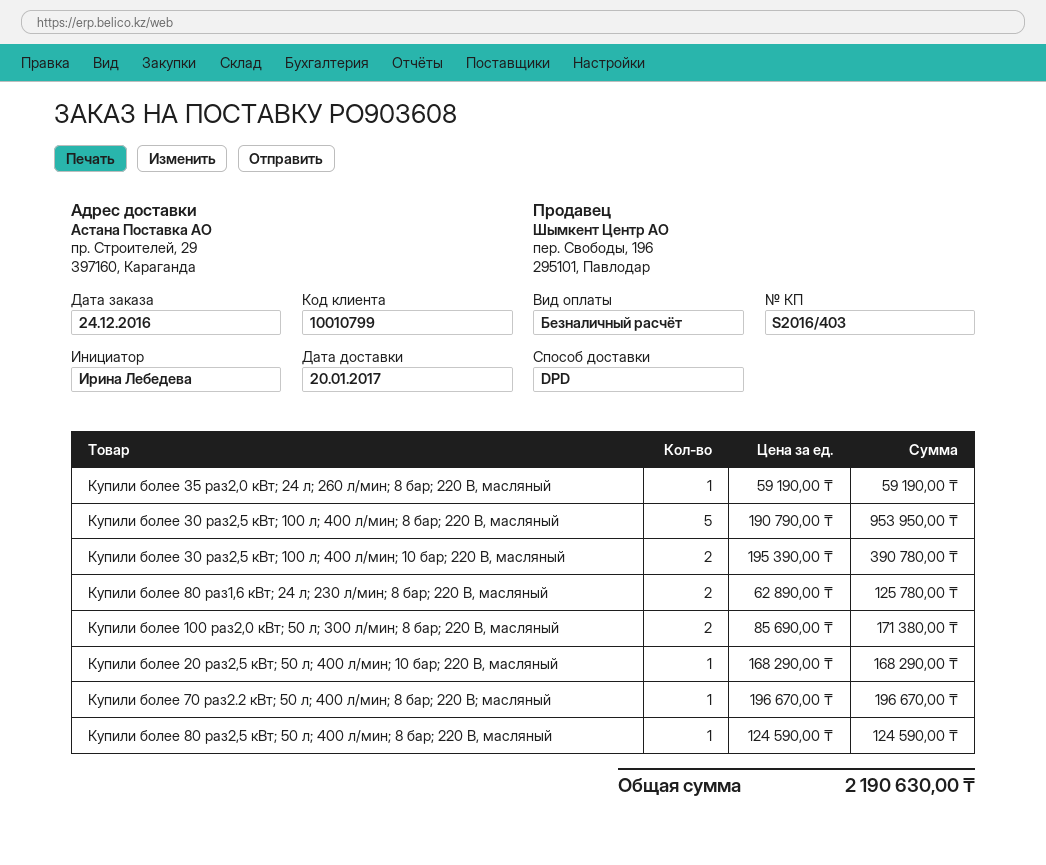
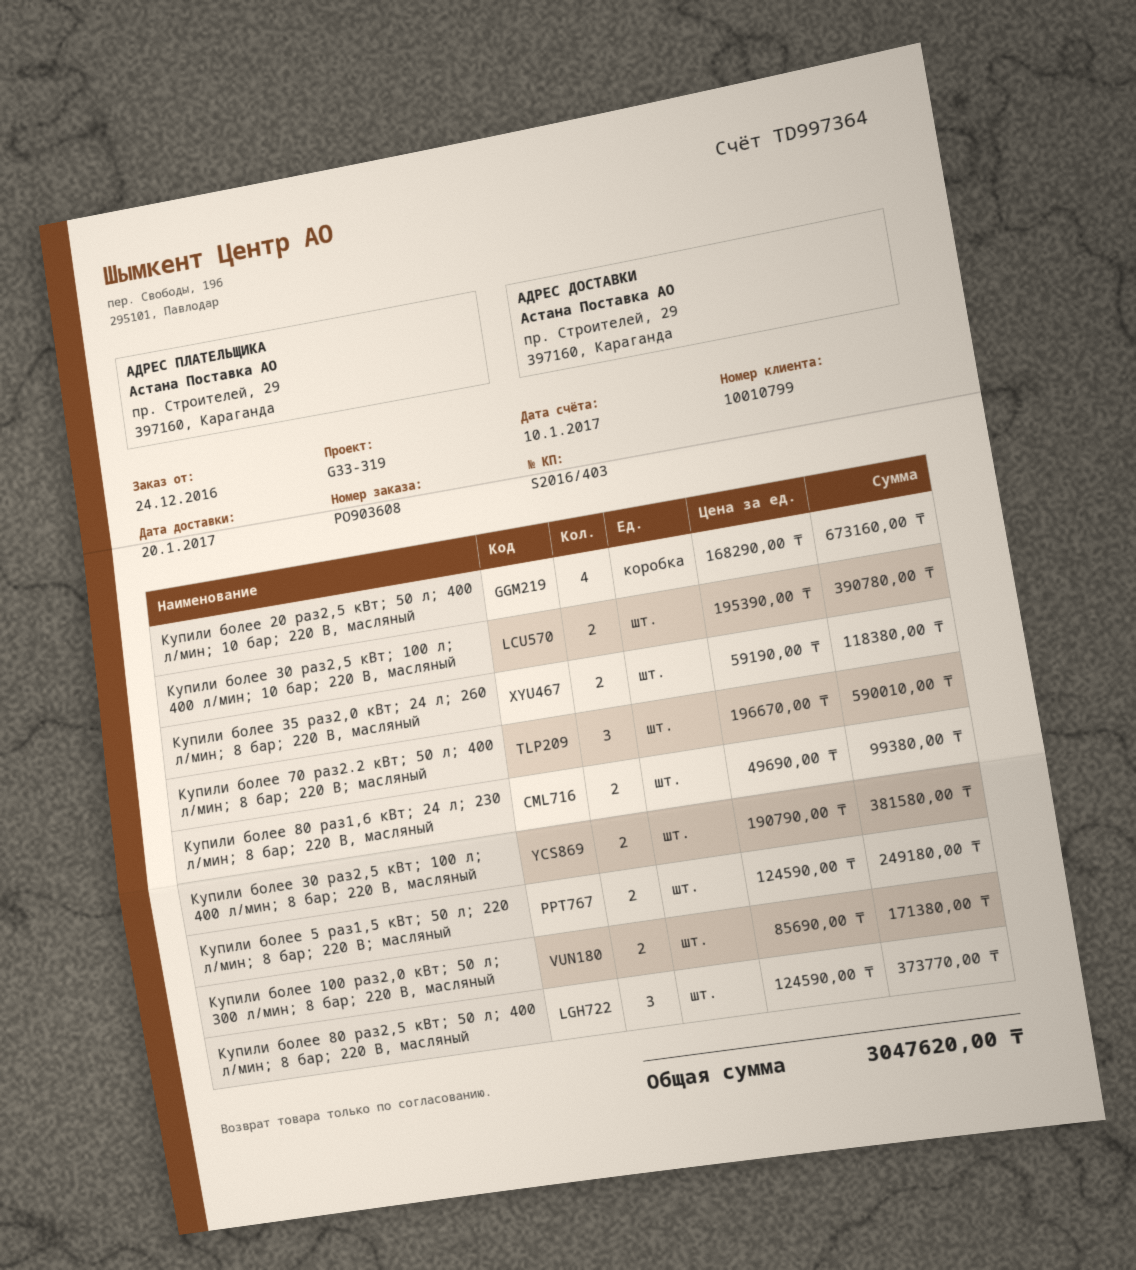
Купили более 35 раз2,0 кВт; 24 л; 260 л/мин; 8 бар; 220 В, масляный: 1 x 59190.00 = 59190.00 -> 2 x 59190.00 = 118380.00
Купили более 30 раз2,5 кВт; 100 л; 400 л/мин; 8 бар; 220 В, масляный: 5 x 190790.00 = 953950.00 -> 2 x 190790.00 = 381580.00
Купили более 80 раз1,6 кВт; 24 л; 230 л/мин; 8 бар; 220 В, масляный: 2 x 62890.00 = 125780.00 -> 2 x 49690.00 = 99380.00
Купили более 20 раз2,5 кВт; 50 л; 400 л/мин; 10 бар; 220 В, масляный: 1 x 168290.00 = 168290.00 -> 4 x 168290.00 = 673160.00
Купили более 70 раз2.2 кВт; 50 л; 400 л/мин; 8 бар; 220 В; масляный: 1 x 196670.00 = 196670.00 -> 3 x 196670.00 = 590010.00
Купили более 80 раз2,5 кВт; 50 л; 400 л/мин; 8 бар; 220 В, масляный: 1 x 124590.00 = 124590.00 -> 3 x 124590.00 = 373770.00
Купили более 5 раз1,5 кВт; 50 л; 220 л/мин; 8 бар; 220 В; масляный: none -> 2 x 124590.00 = 249180.00
total: 2190630.00 -> 3047620.00

